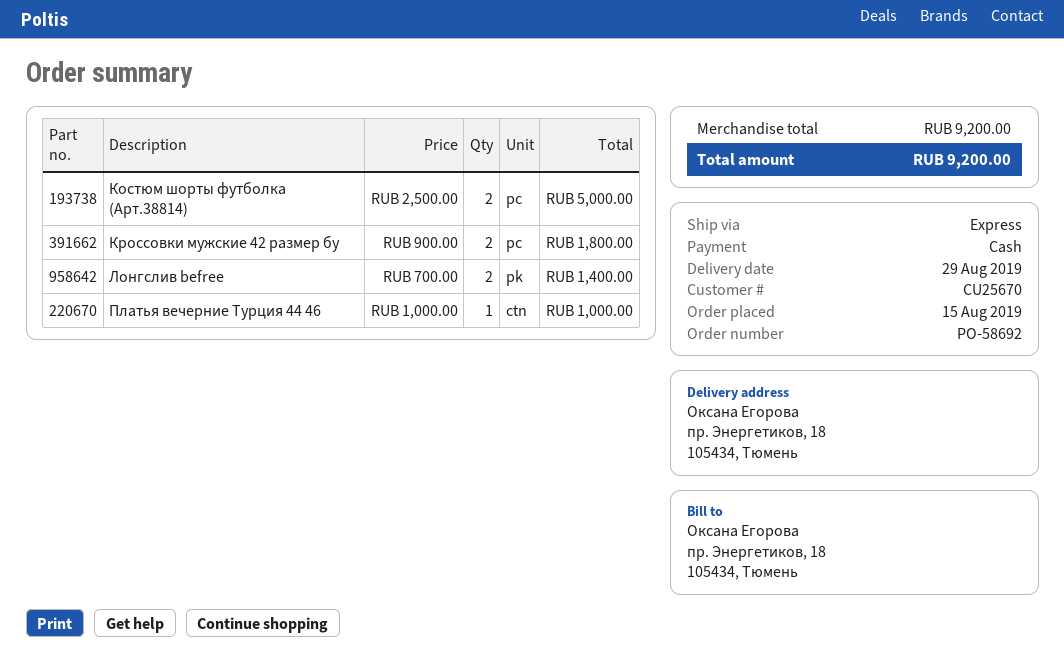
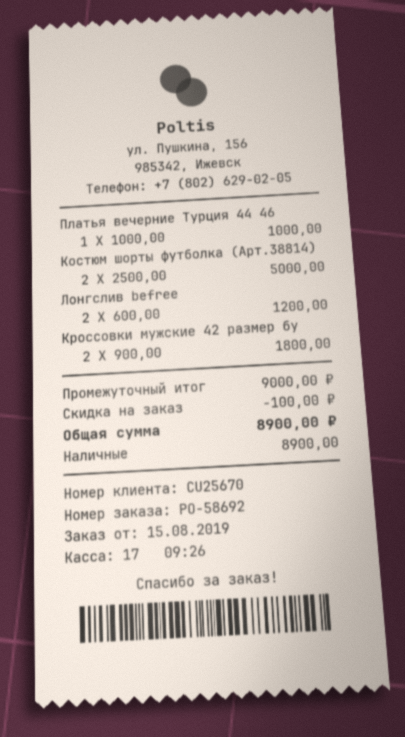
Лонгслив befree: 2 x 700.00 = 1400.00 -> 2 x 600.00 = 1200.00
subtotal: 9200.00 -> 9000.00
discount: none -> 100.00
total: 9200.00 -> 8900.00

